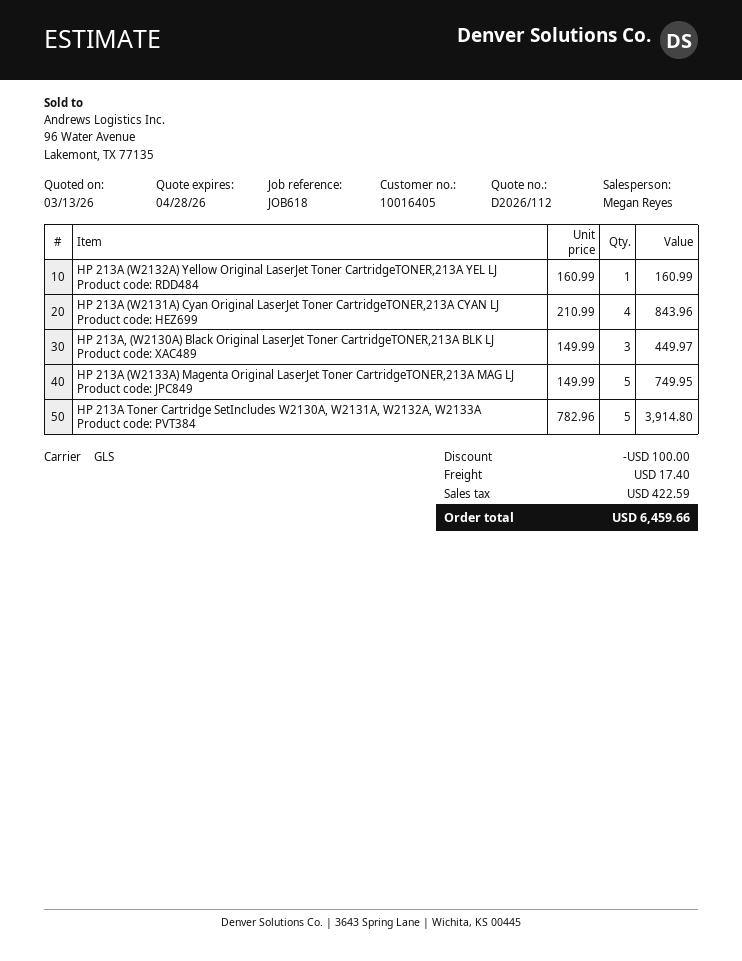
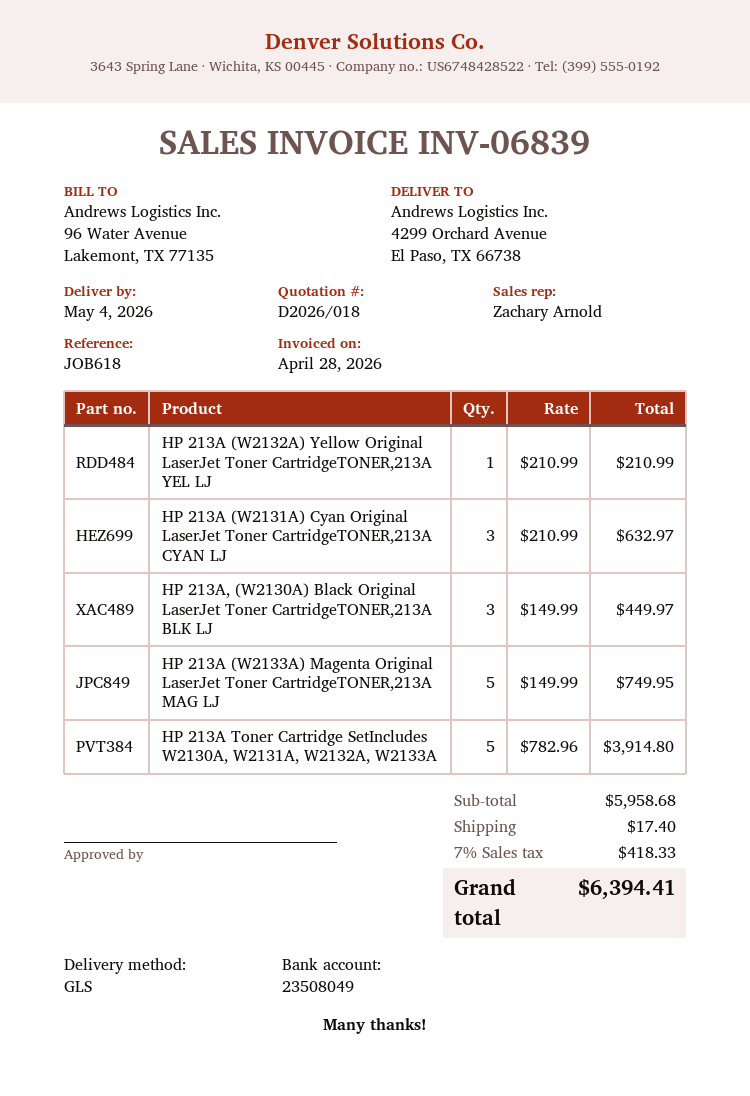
quote number: D2026/112 -> D2026/018
sales rep: Megan Reyes -> Zachary Arnold
HP 213A (W2132A) Yellow Original LaserJet Toner CartridgeTONER,213A YEL LJ: 1 x 160.99 = 160.99 -> 1 x 210.99 = 210.99
HP 213A (W2131A) Cyan Original LaserJet Toner CartridgeTONER,213A CYAN LJ: 4 x 210.99 = 843.96 -> 3 x 210.99 = 632.97
discount: 100.00 -> none
tax: 422.59 -> 418.33
total: 6459.66 -> 6394.41

